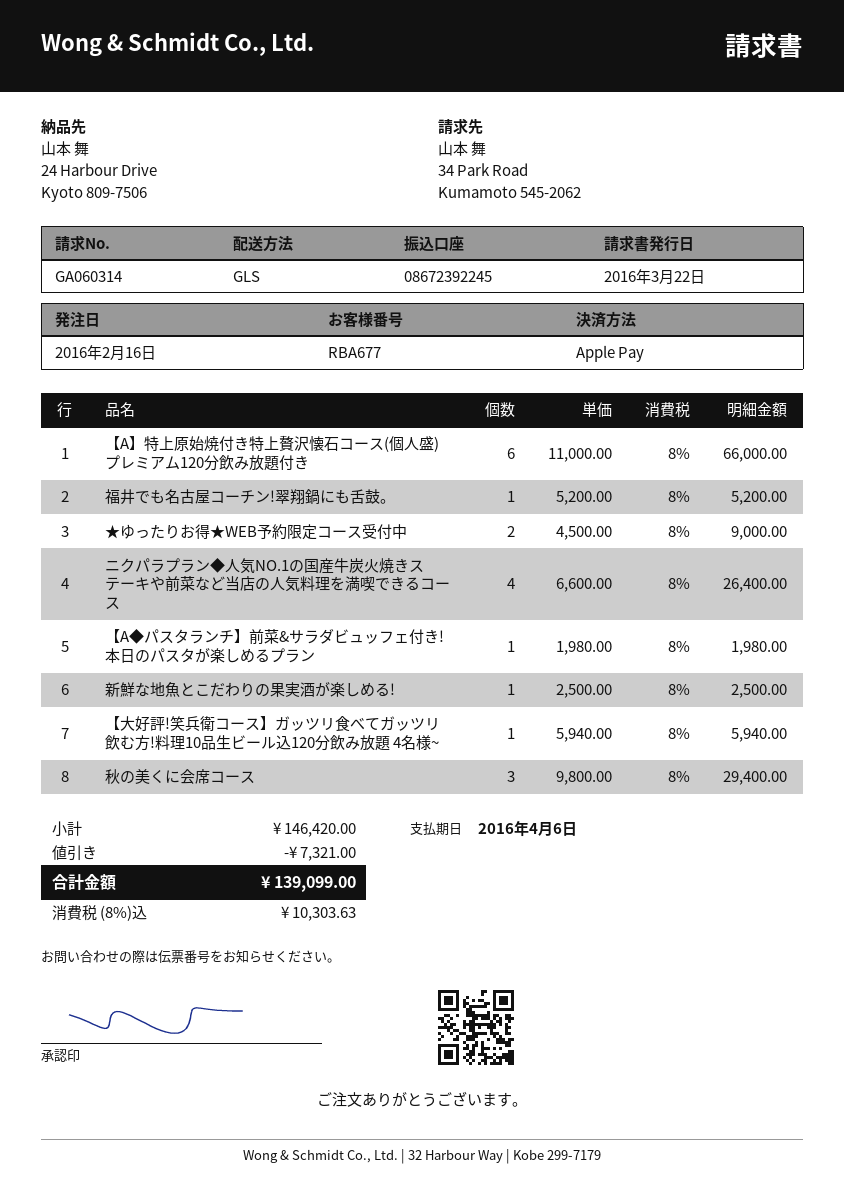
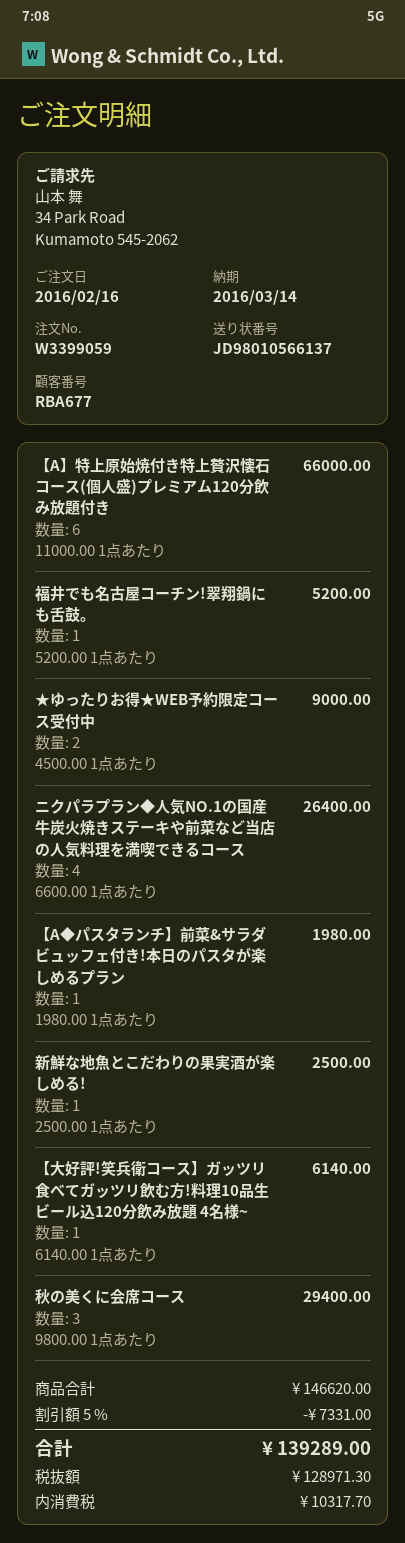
【大好評!笑兵衛コース】ガッツリ食べてガッツリ飲む方!料理10品生ビール込120分飲み放題 4名様~: 1 x 5940.00 = 5940.00 -> 1 x 6140.00 = 6140.00
subtotal: 146420.00 -> 146620.00
discount: 7321.00 -> 7331.00
tax: 10303.63 -> 10317.70
total: 139099.00 -> 139289.00

